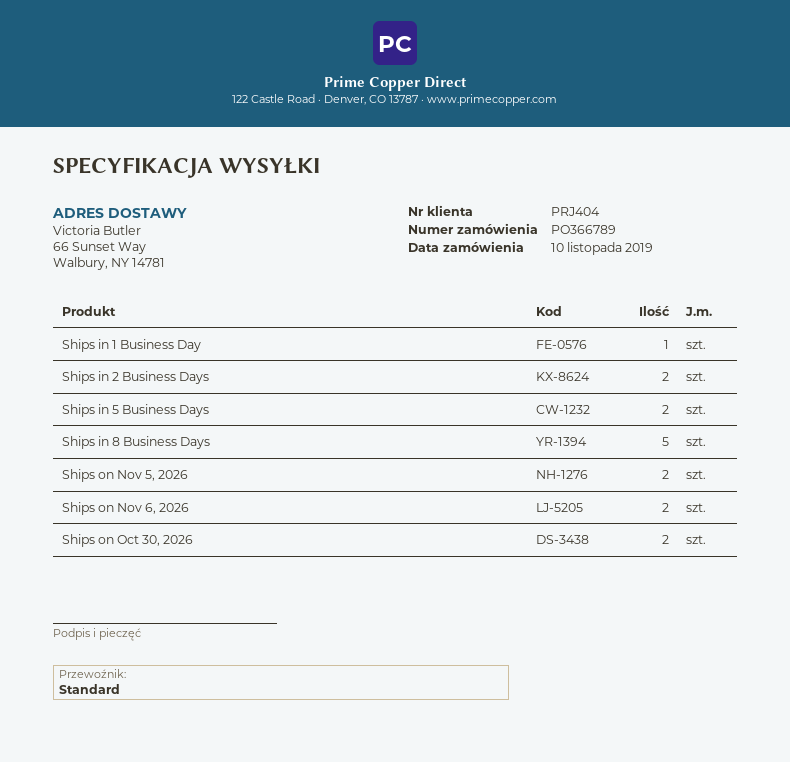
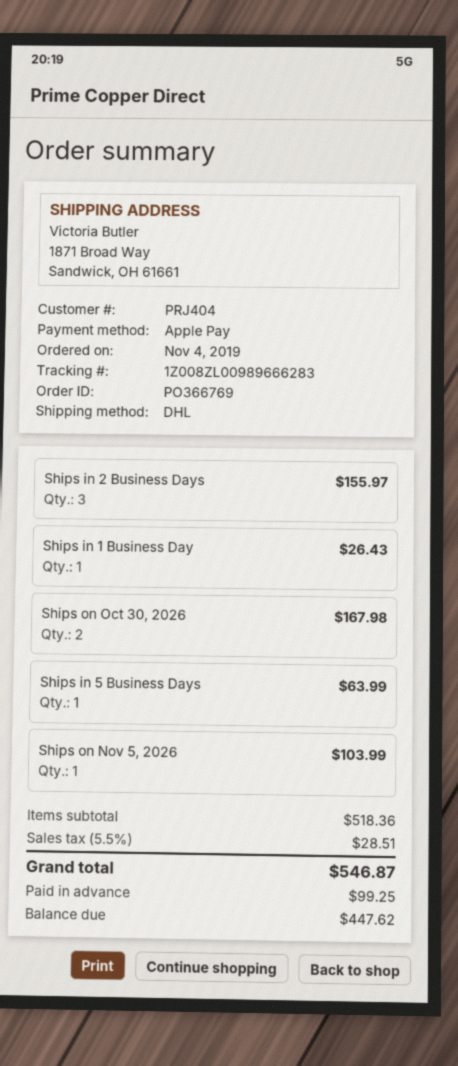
order number: PO366789 -> PO366769
order date: 2019-11-10 -> 2019-11-04
shipping method: standard -> DHL
ship to: 66 Sunset Way, Walbury, NY 14781 -> 1871 Broad Way, Sandwick, OH 61661
Ships in 2 Business Days: 2 -> 3
Ships in 5 Business Days: 2 -> 1
Ships in 8 Business Days: 5 -> none
Ships on Nov 5, 2026: 2 -> 1
Ships on Nov 6, 2026: 2 -> none

